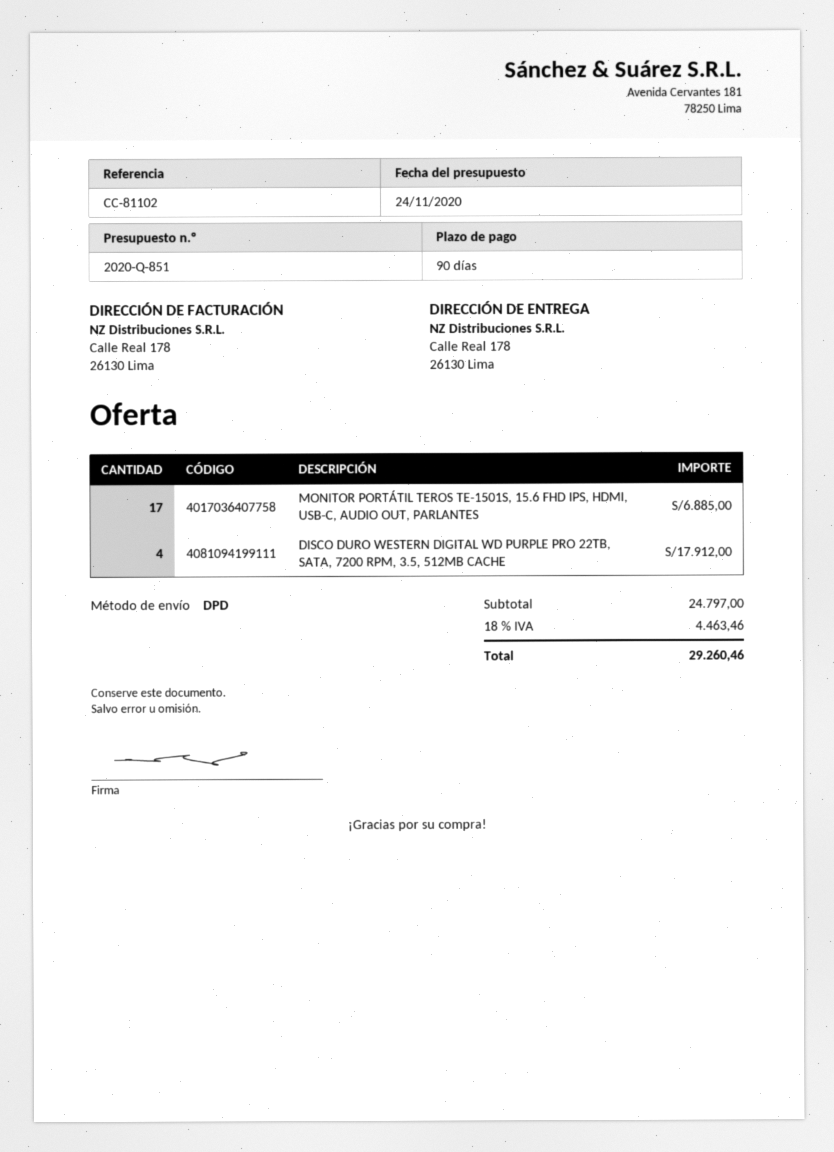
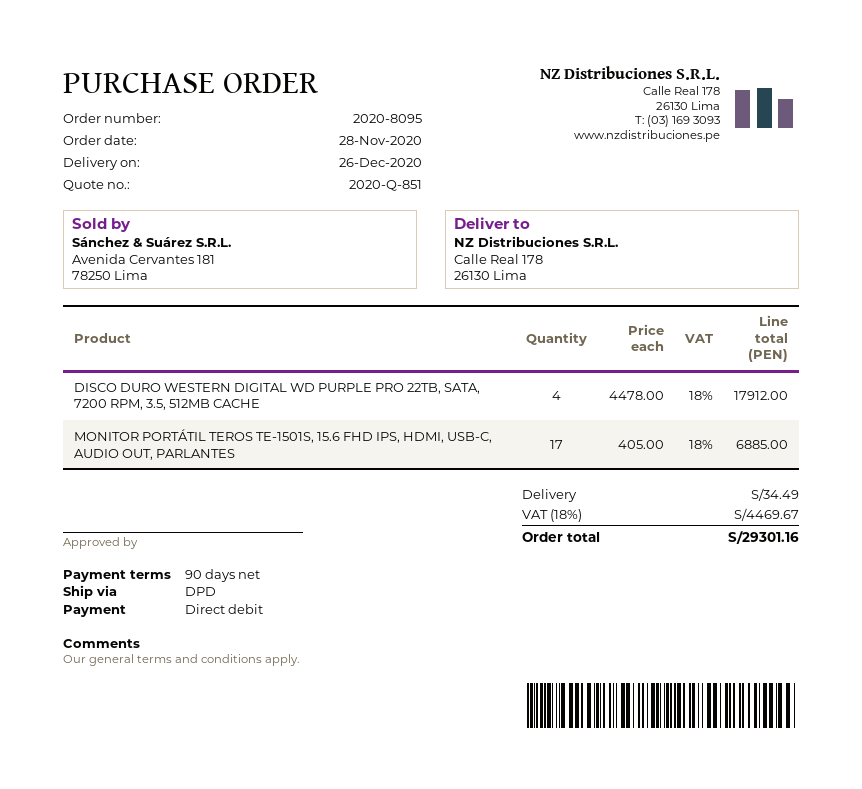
shipping: none -> 34.49
tax: 18% = 4463.46 -> 18% = 4469.67
total: 29260.46 -> 29301.16

